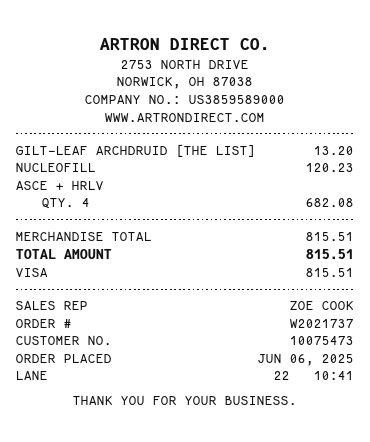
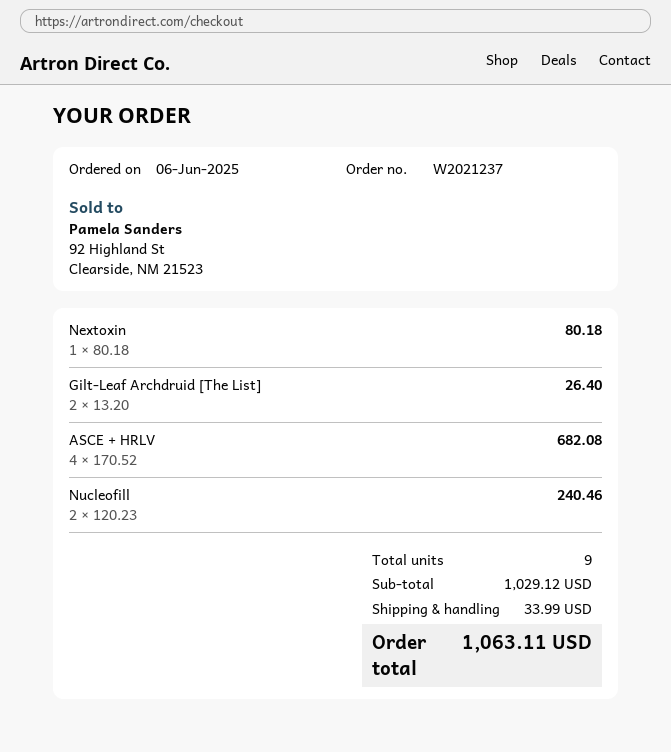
order number: W2021737 -> W2021237
GILT-LEAF ARCHDRUID [THE LIST]: 1 for 13.20 -> 2 for 26.40
NUCLEOFILL: 1 for 120.23 -> 2 for 240.46
Nextoxin: none -> 1 for 80.18
subtotal: 815.51 -> 1029.12
shipping: none -> 33.99
total: 815.51 -> 1063.11

